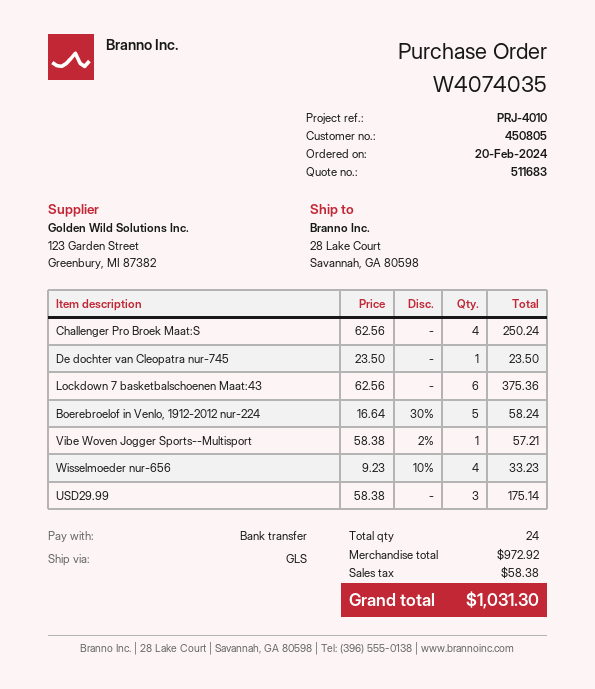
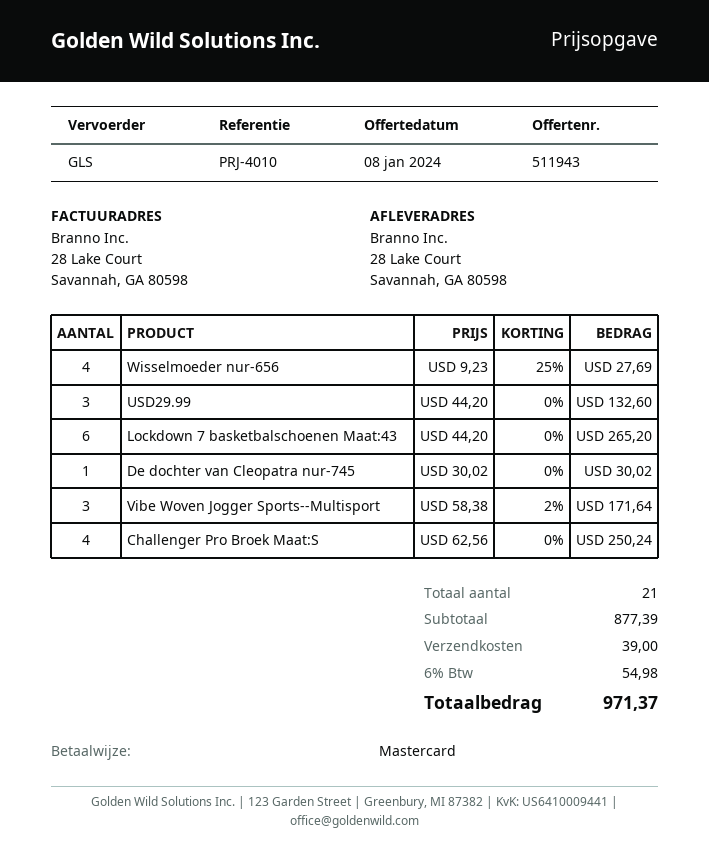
quote number: 511683 -> 511943
payment method: bank transfer -> Mastercard
De dochter van Cleopatra nur-745: 1 x 23.50 = 23.50 -> 1 x 30.02 = 30.02
Lockdown 7 basketbalschoenen Maat:43: 6 x 62.56 = 375.36 -> 6 x 44.20 = 265.20
Boerebroelof in Venlo, 1912-2012 nur-224: 5 x 16.64 - 30% = 58.24 -> none
Vibe Woven Jogger Sports--Multisport: 1 x 58.38 - 2% = 57.21 -> 3 x 58.38 - 2% = 171.64
Wisselmoeder nur-656: 4 x 9.23 - 10% = 33.23 -> 4 x 9.23 - 25% = 27.69
USD29.99: 3 x 58.38 = 175.14 -> 3 x 44.20 = 132.60
total quantity: 24 -> 21
subtotal: 972.92 -> 877.39
shipping: none -> 39.00
tax: 58.38 -> 54.98
total: 1031.30 -> 971.37

